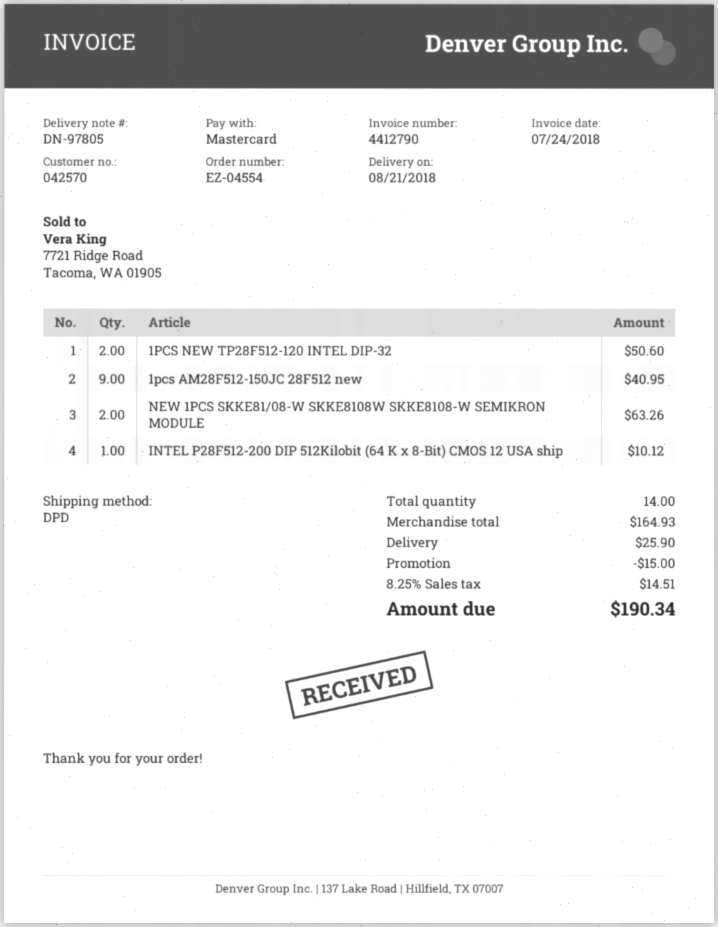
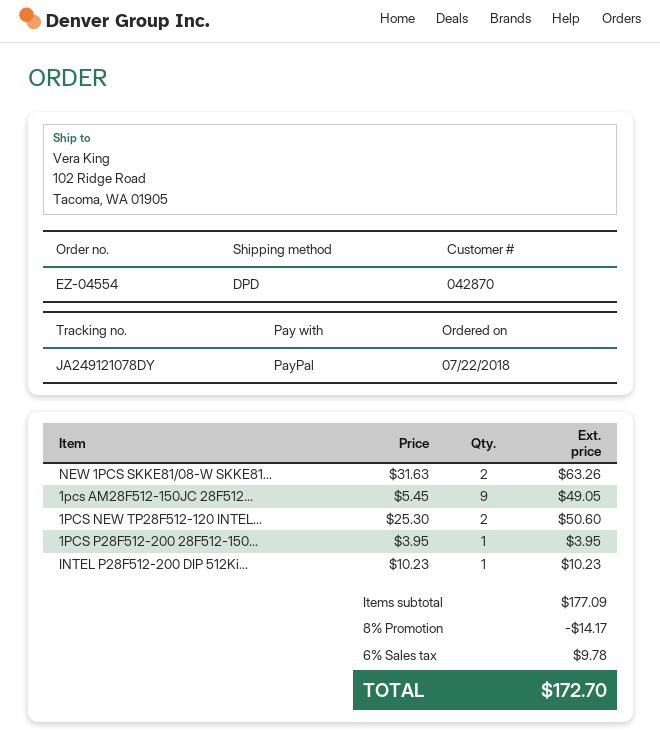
customer number: 042570 -> 042870
payment method: Mastercard -> PayPal
1pcs AM28F512-150JC 28F512 new: 9 for 40.95 -> 9 for 49.05
INTEL P28F512-200 DIP 512Kilobit (64 K x 8-Bit) CMOS 12 USA ship: 1 for 10.12 -> 1 for 10.23
1PCS P28F512-200 28F512-150...: none -> 1 for 3.95
subtotal: 164.93 -> 177.09
discount: 15.00 -> 14.17
shipping: 25.90 -> none
tax: 8.25% = 14.51 -> 6% = 9.78
total: 190.34 -> 172.70

